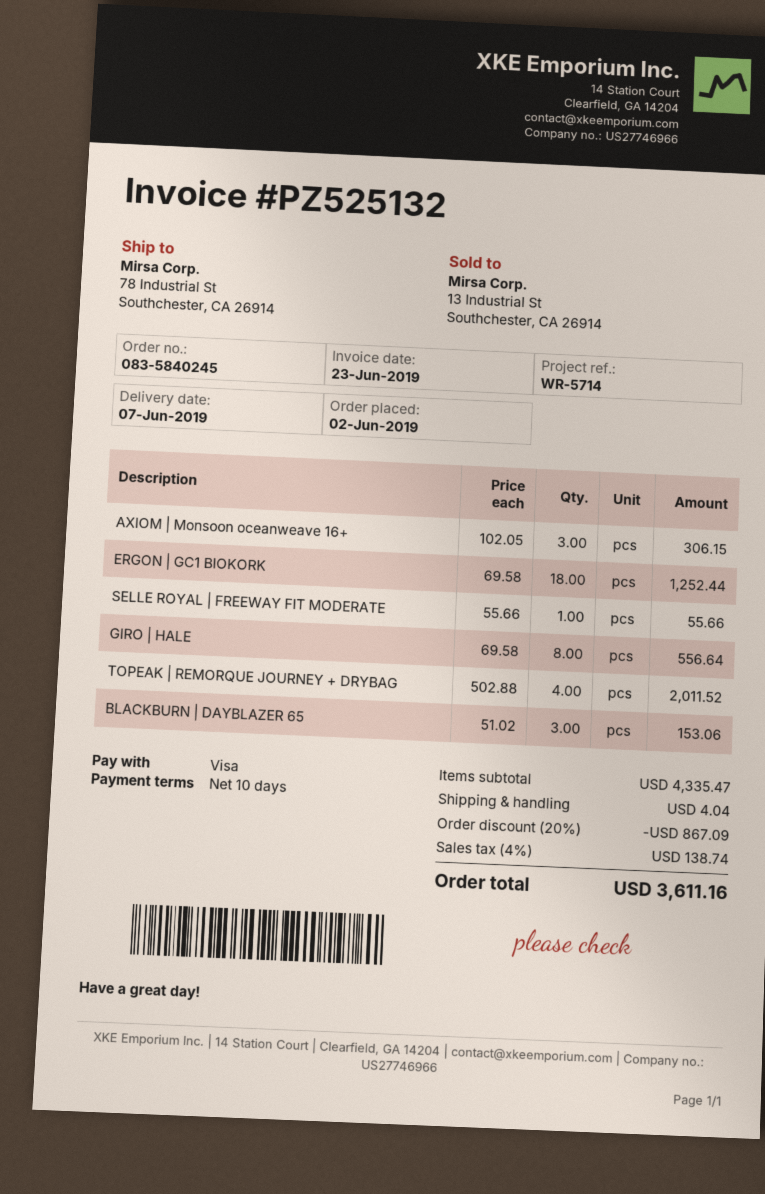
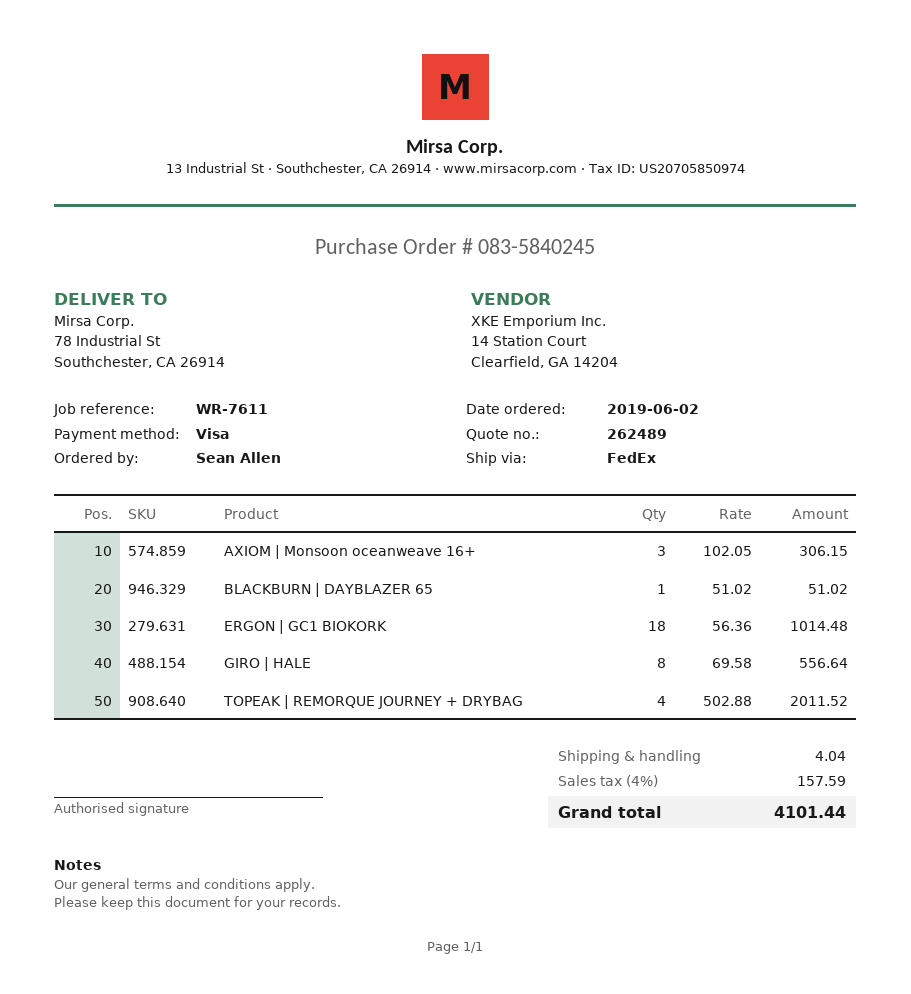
reference: WR-5714 -> WR-7611
ERGON | GC1 BIOKORK: 18 x 69.58 = 1252.44 -> 18 x 56.36 = 1014.48
SELLE ROYAL | FREEWAY FIT MODERATE: 1 x 55.66 = 55.66 -> none
BLACKBURN | DAYBLAZER 65: 3 x 51.02 = 153.06 -> 1 x 51.02 = 51.02
discount: 20% = 867.09 -> none
tax: 4% = 138.74 -> 4% = 157.59
total: 3611.16 -> 4101.44

